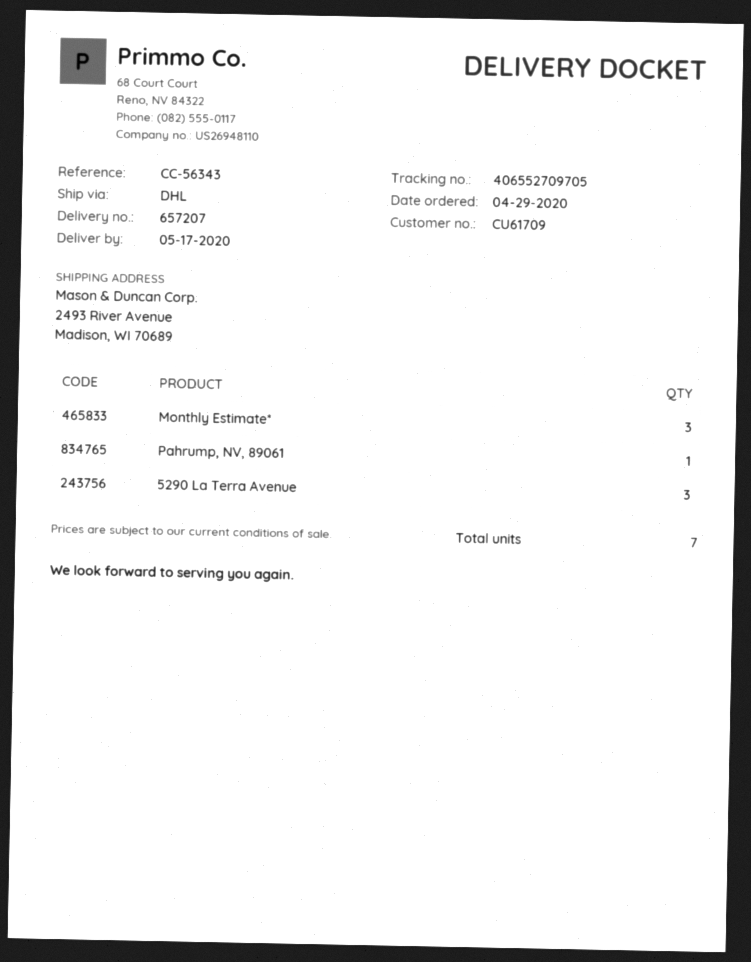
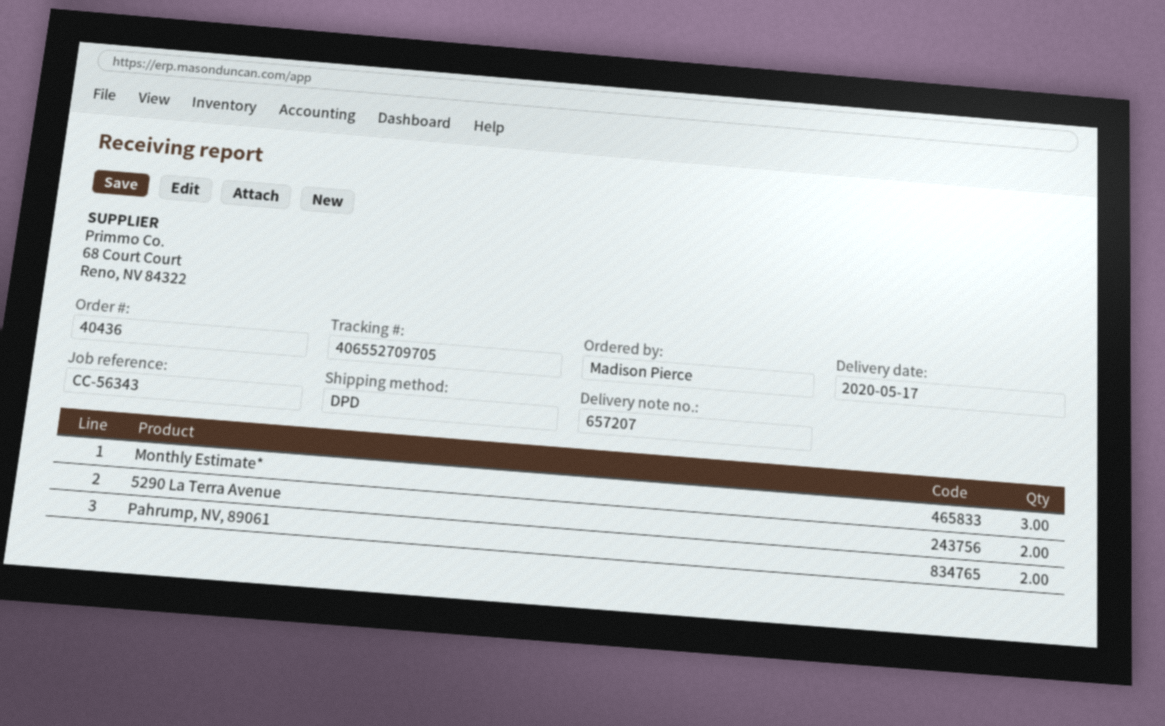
shipping method: DHL -> DPD
Pahrump, NV, 89061: 1 -> 2
5290 La Terra Avenue: 3 -> 2

